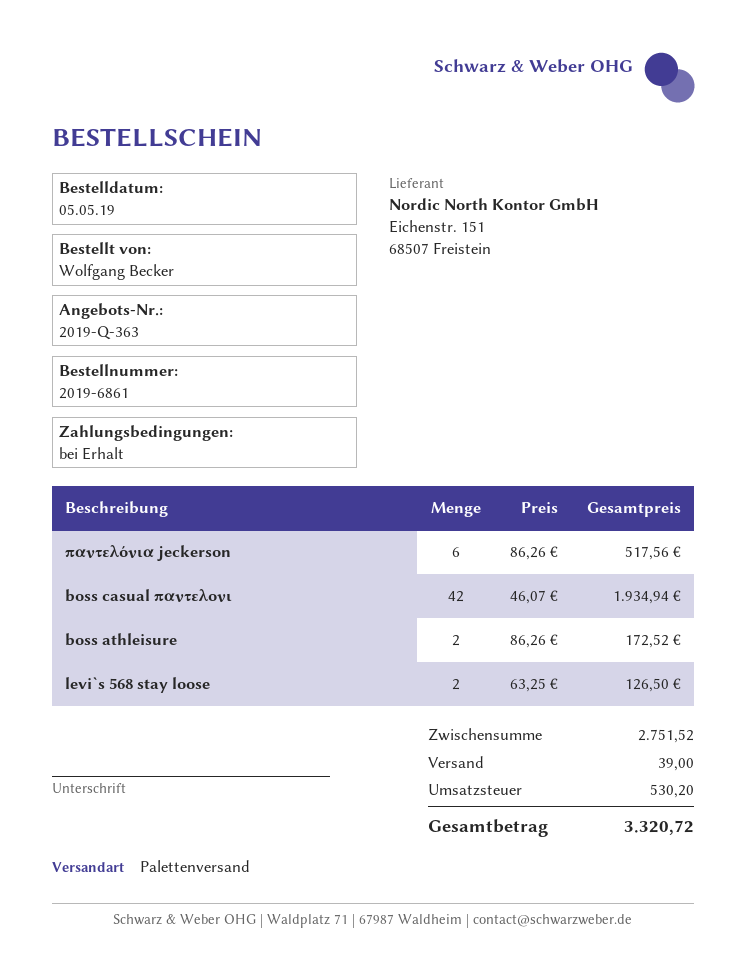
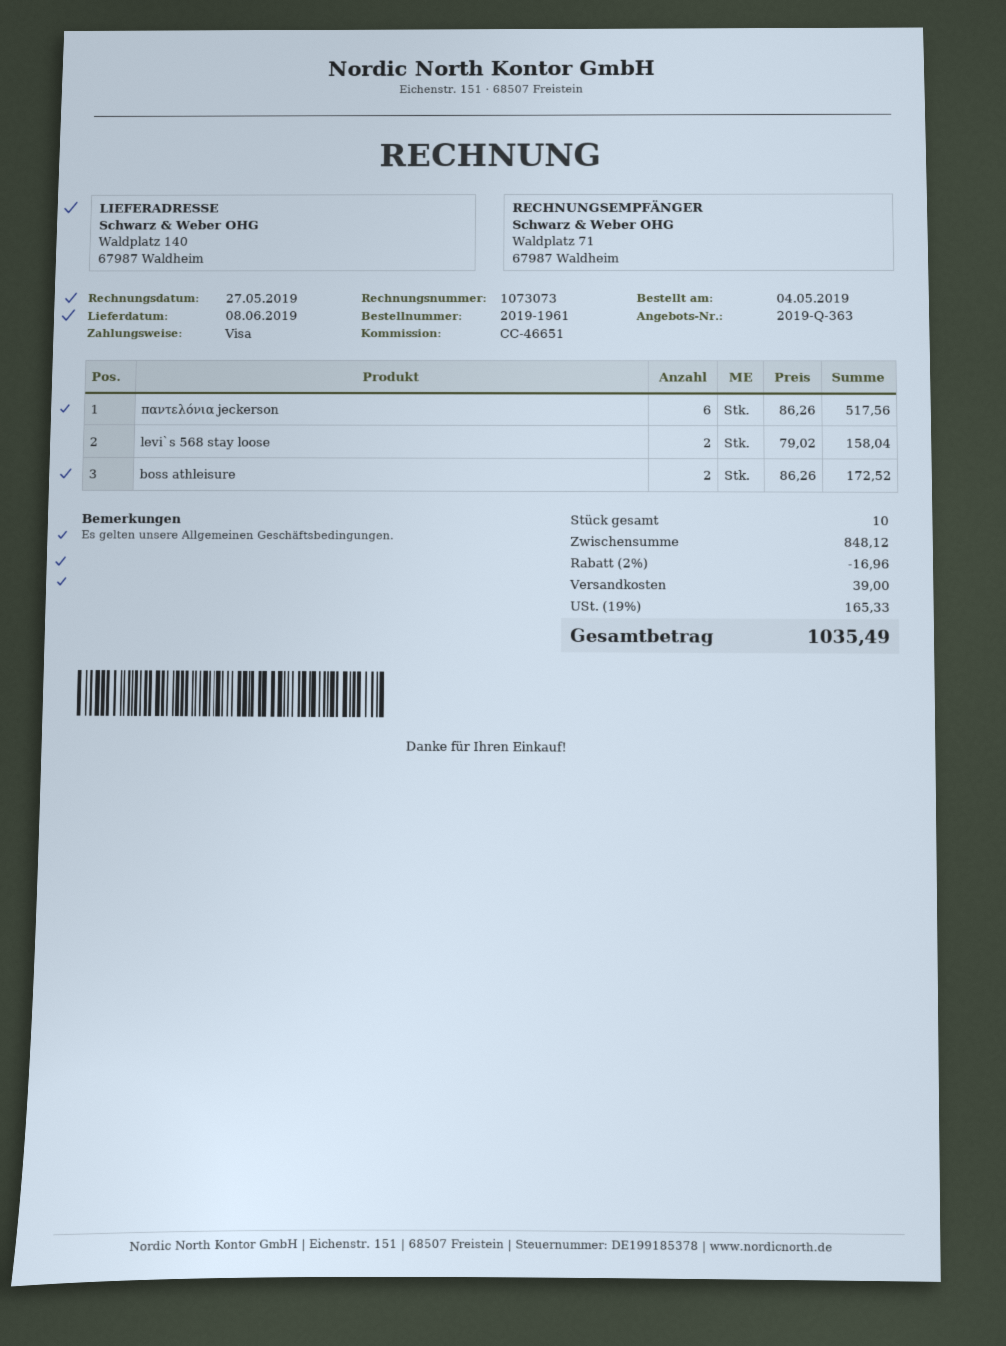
order number: 2019-6861 -> 2019-1961
order date: 2019-05-05 -> 2019-05-04
boss casual παντελονι: 42 x 46.07 = 1934.94 -> none
levi`s 568 stay loose: 2 x 63.25 = 126.50 -> 2 x 79.02 = 158.04
subtotal: 2751.52 -> 848.12
discount: none -> 2% = 16.96
tax: 530.20 -> 165.33
total: 3320.72 -> 1035.49

